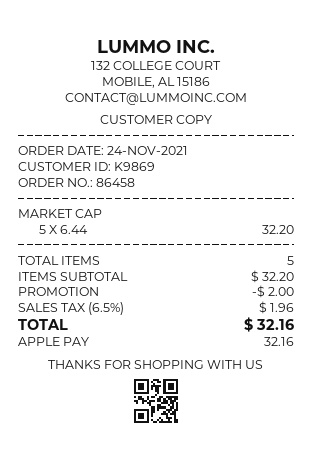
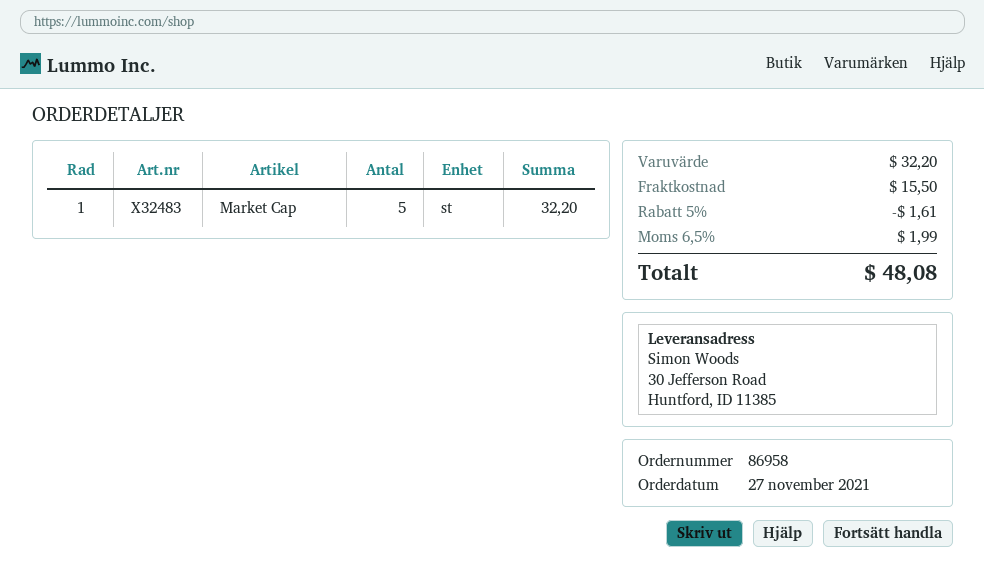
order number: 86458 -> 86958
order date: 2021-11-24 -> 2021-11-27
discount: 2.00 -> 1.61
shipping: none -> 15.50
tax: 6.5% = 1.96 -> 6.5% = 1.99
total: 32.16 -> 48.08

